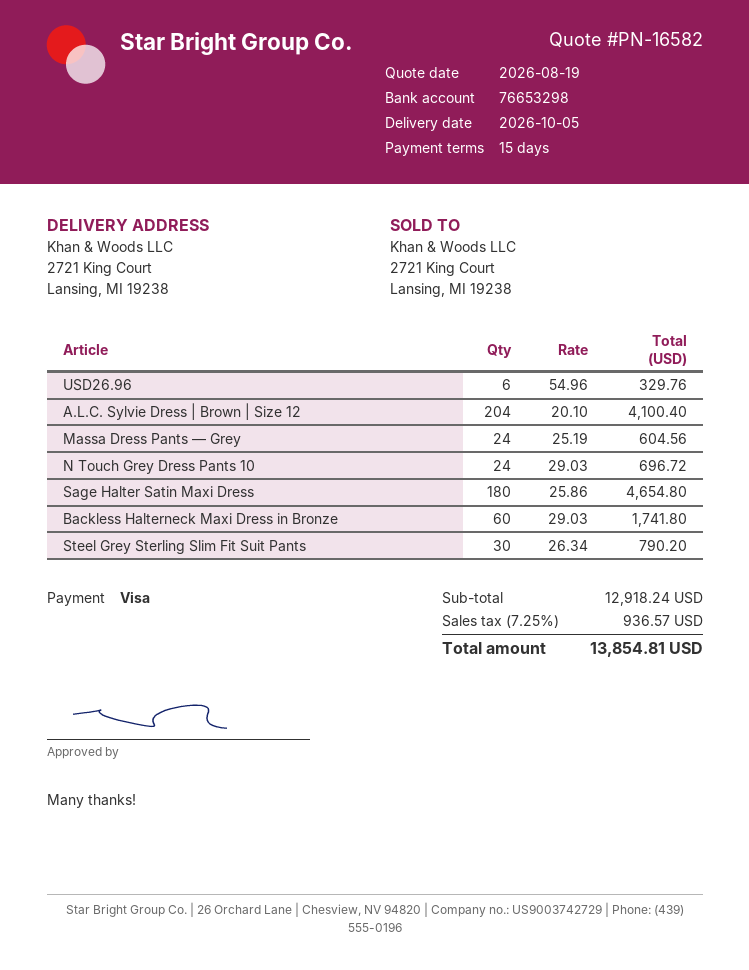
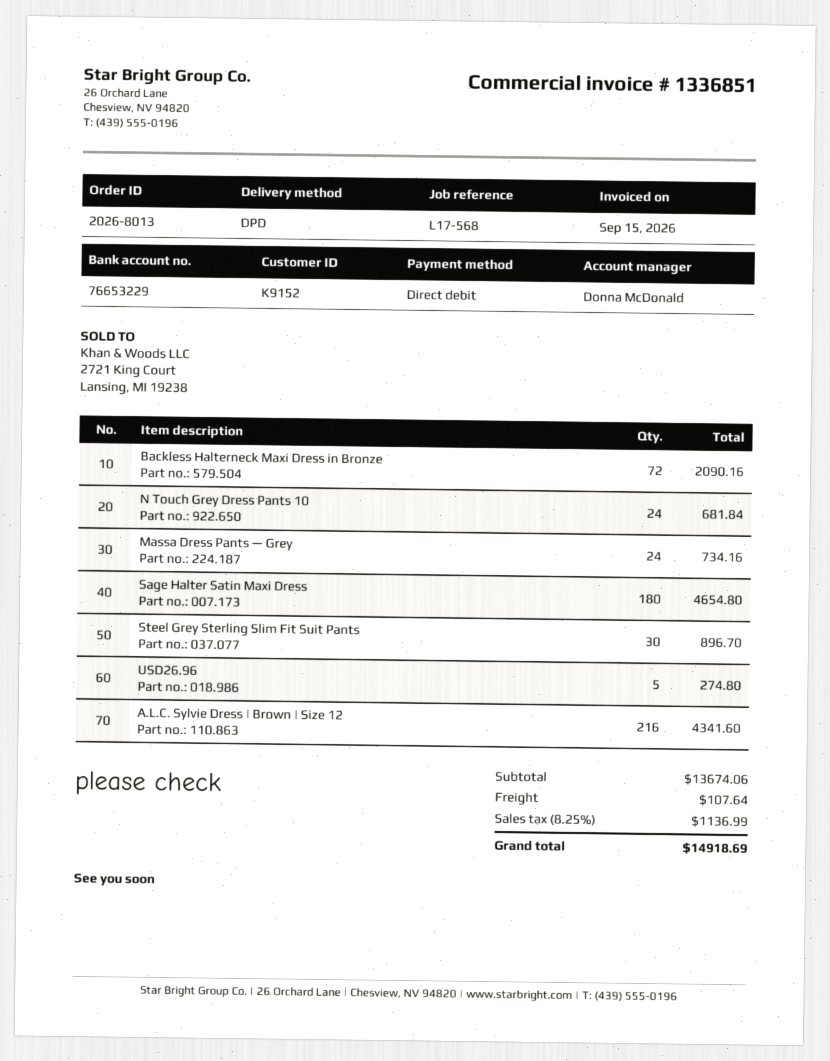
payment method: Visa -> direct debit
bank account: 76653298 -> 76653229
USD26.96: 6 for 329.76 -> 5 for 274.80
A.L.C. Sylvie Dress | Brown | Size 12: 204 for 4100.40 -> 216 for 4341.60
Massa Dress Pants — Grey: 24 for 604.56 -> 24 for 734.16
N Touch Grey Dress Pants 10: 24 for 696.72 -> 24 for 681.84
Backless Halterneck Maxi Dress in Bronze: 60 for 1741.80 -> 72 for 2090.16
Steel Grey Sterling Slim Fit Suit Pants: 30 for 790.20 -> 30 for 896.70
subtotal: 12918.24 -> 13674.06
shipping: none -> 107.64
tax: 7.25% = 936.57 -> 8.25% = 1136.99
total: 13854.81 -> 14918.69

